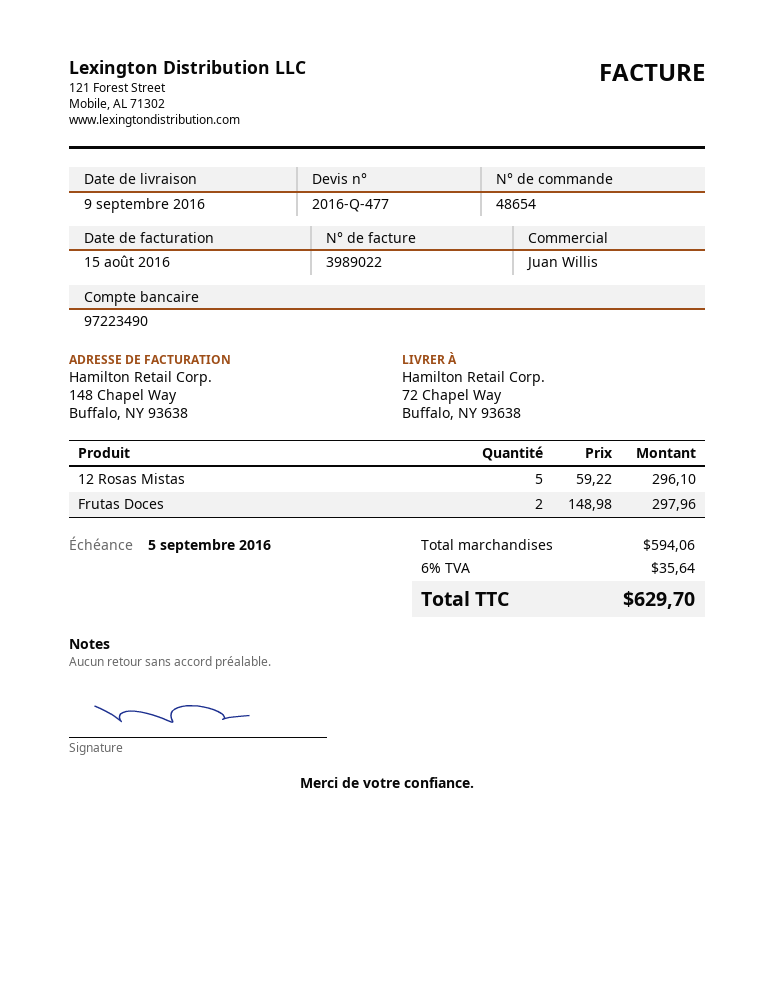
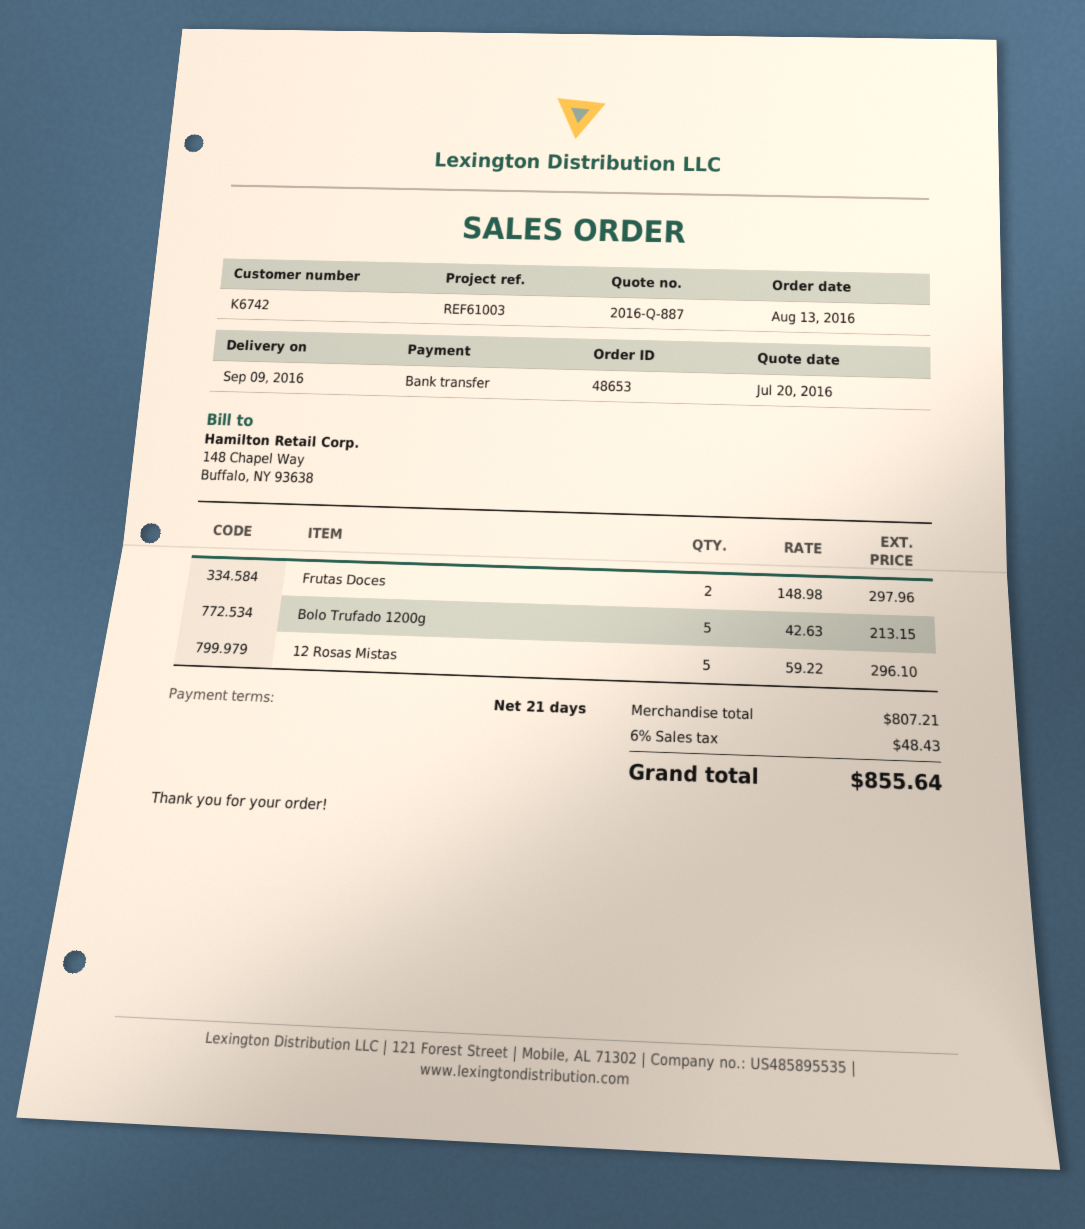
quote number: 2016-Q-477 -> 2016-Q-887
order number: 48654 -> 48653
Bolo Trufado 1200g: none -> 5 x 42.63 = 213.15
subtotal: 594.06 -> 807.21
tax: 6% = 35.64 -> 6% = 48.43
total: 629.70 -> 855.64

